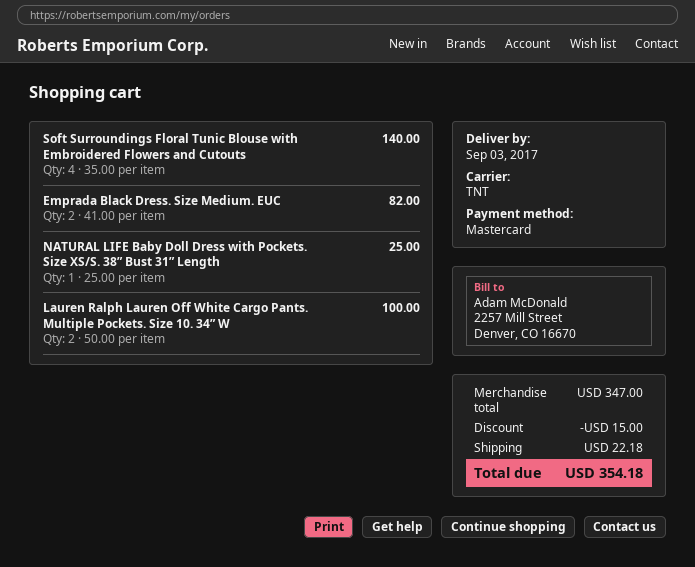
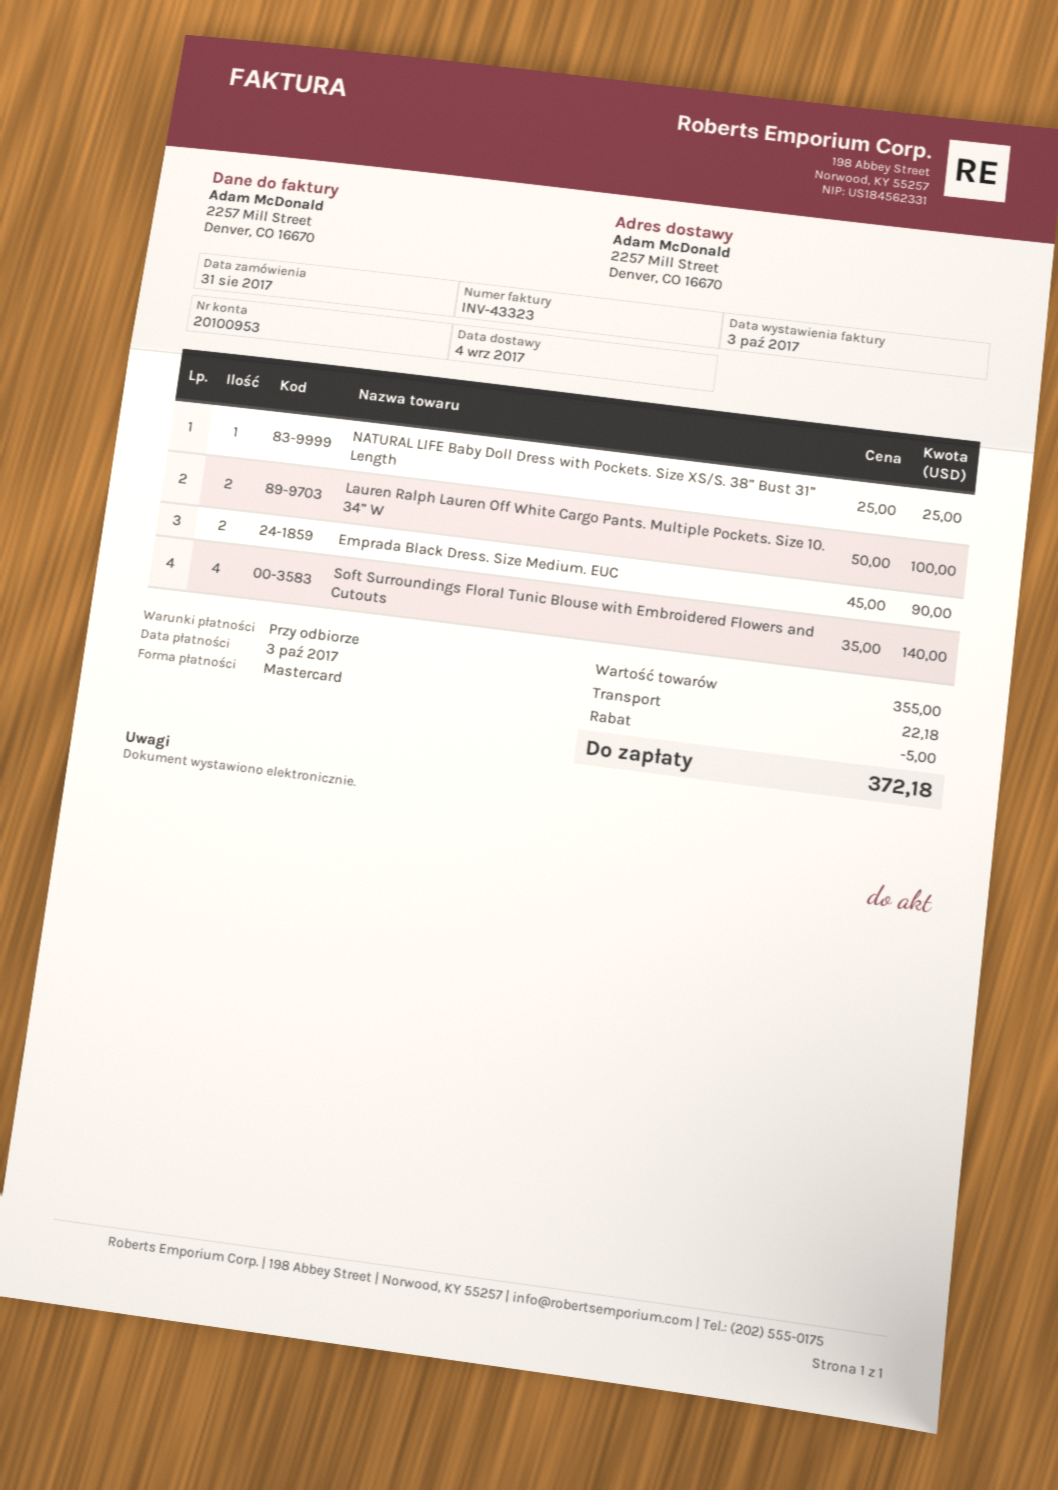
delivery date: 2017-09-03 -> 2017-09-04
Emprada Black Dress. Size Medium. EUC: 2 x 41.00 = 82.00 -> 2 x 45.00 = 90.00
subtotal: 347.00 -> 355.00
discount: 15.00 -> 5.00
total: 354.18 -> 372.18

